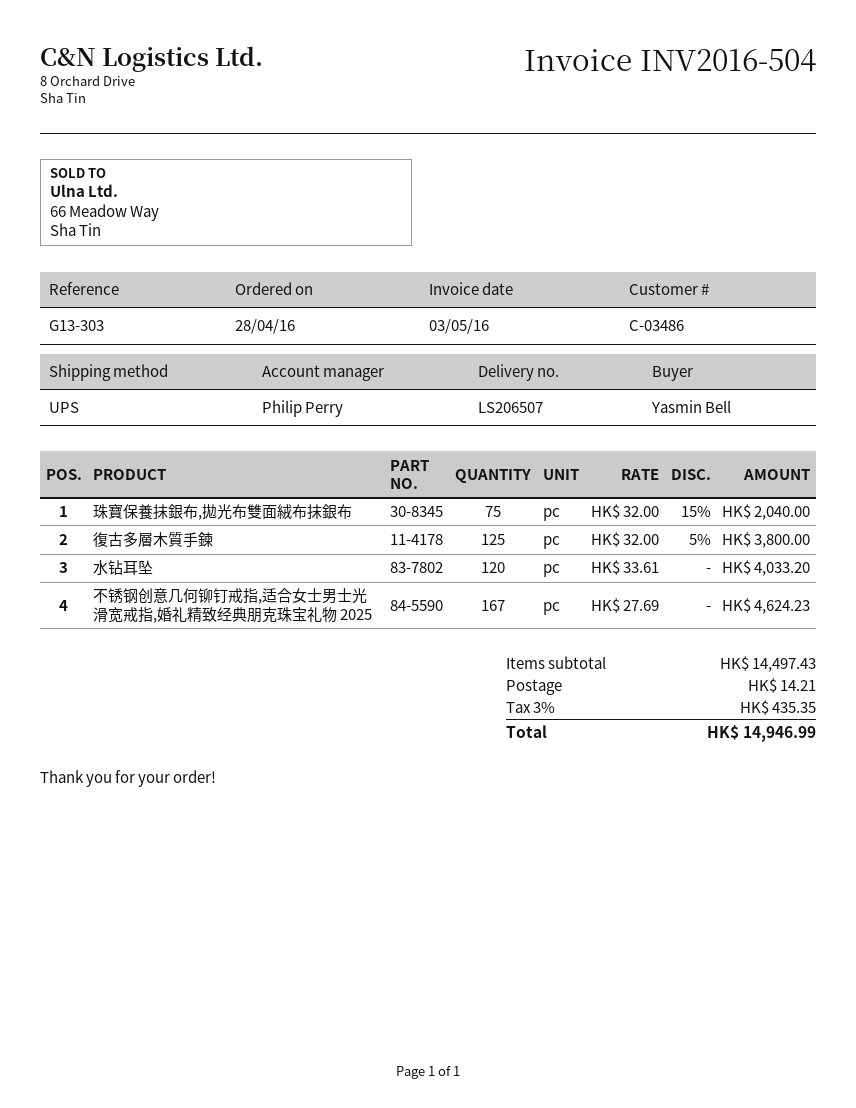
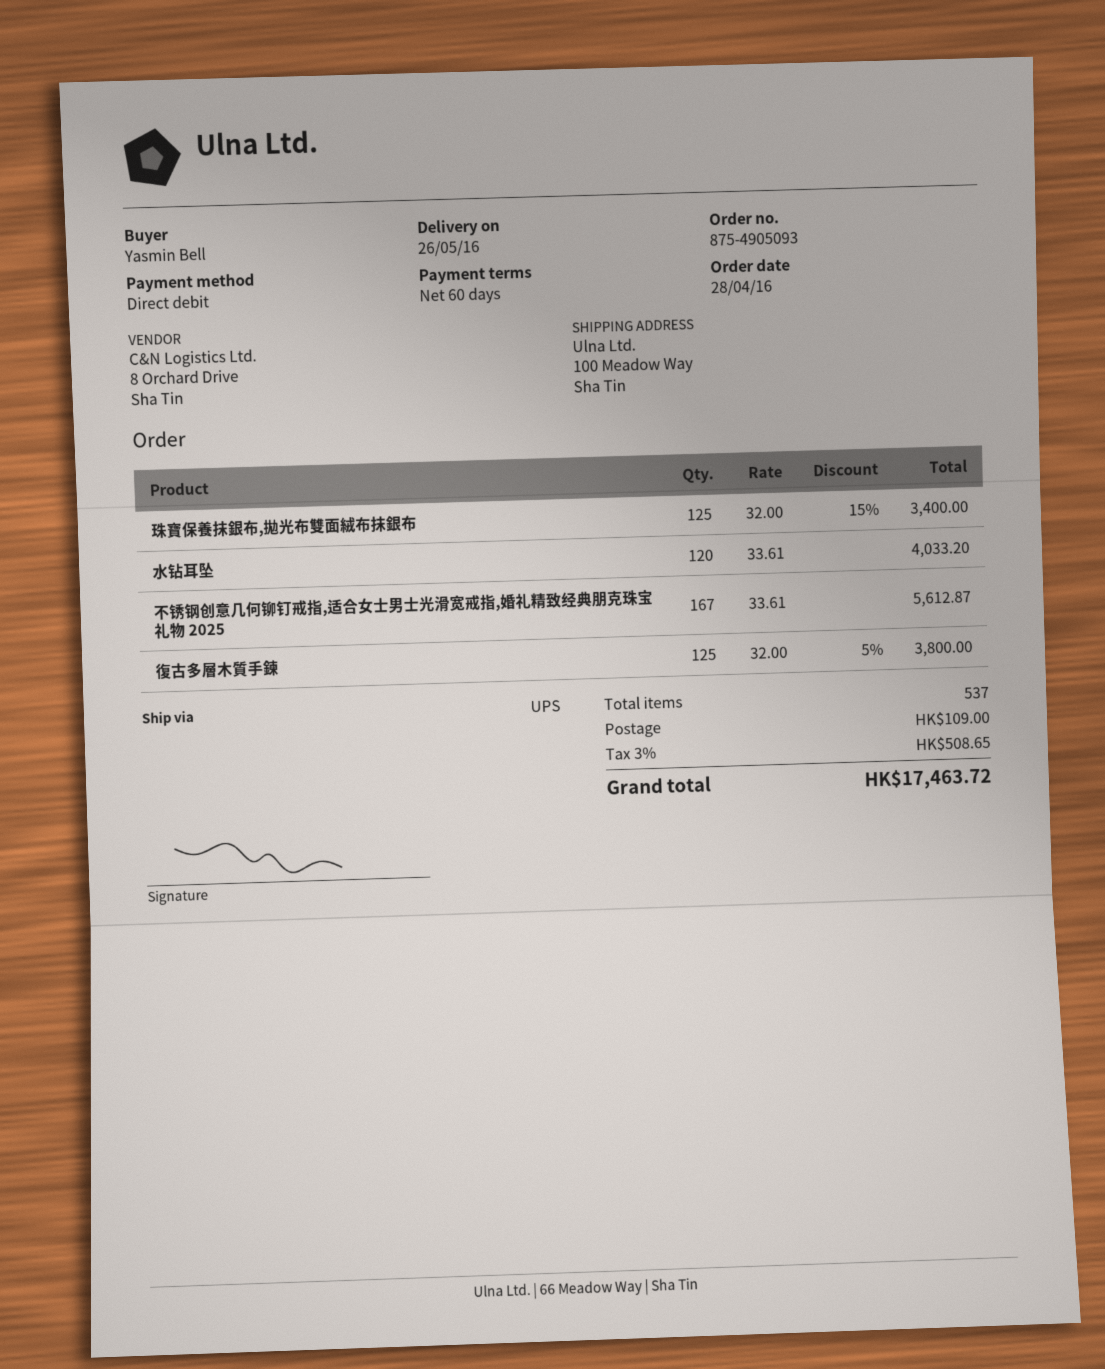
珠寶保養抹銀布,拋光布雙面絨布抹銀布: 75 x 32.00 - 15% = 2040.00 -> 125 x 32.00 - 15% = 3400.00
不锈钢创意几何铆钉戒指,适合女士男士光滑宽戒指,婚礼精致经典朋克珠宝礼物 2025: 167 x 27.69 = 4624.23 -> 167 x 33.61 = 5612.87
shipping: 14.21 -> 109.00
tax: 3% = 435.35 -> 3% = 508.65
total: 14946.99 -> 17463.72

